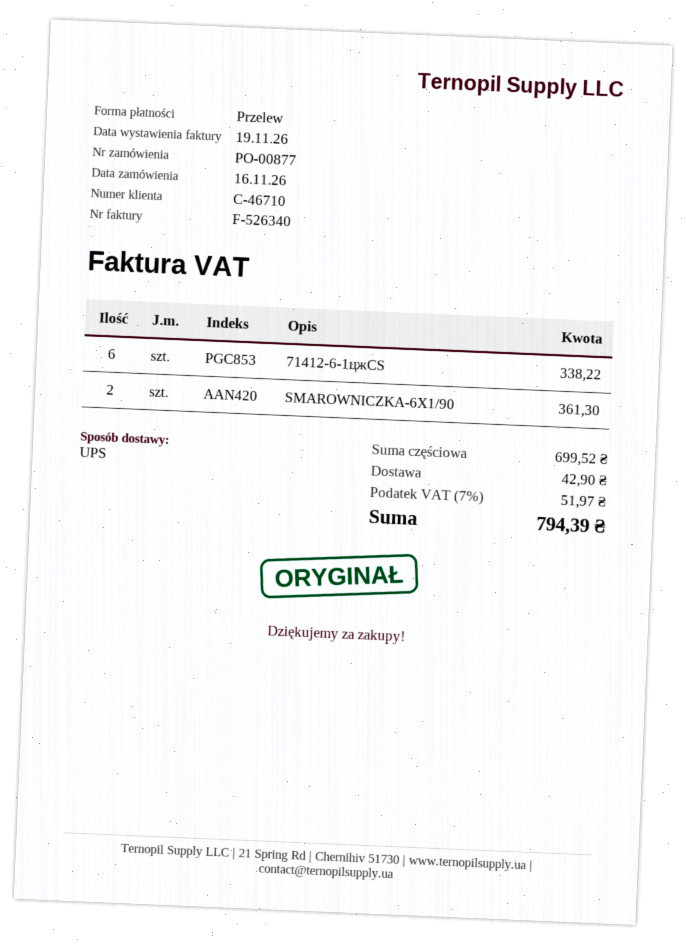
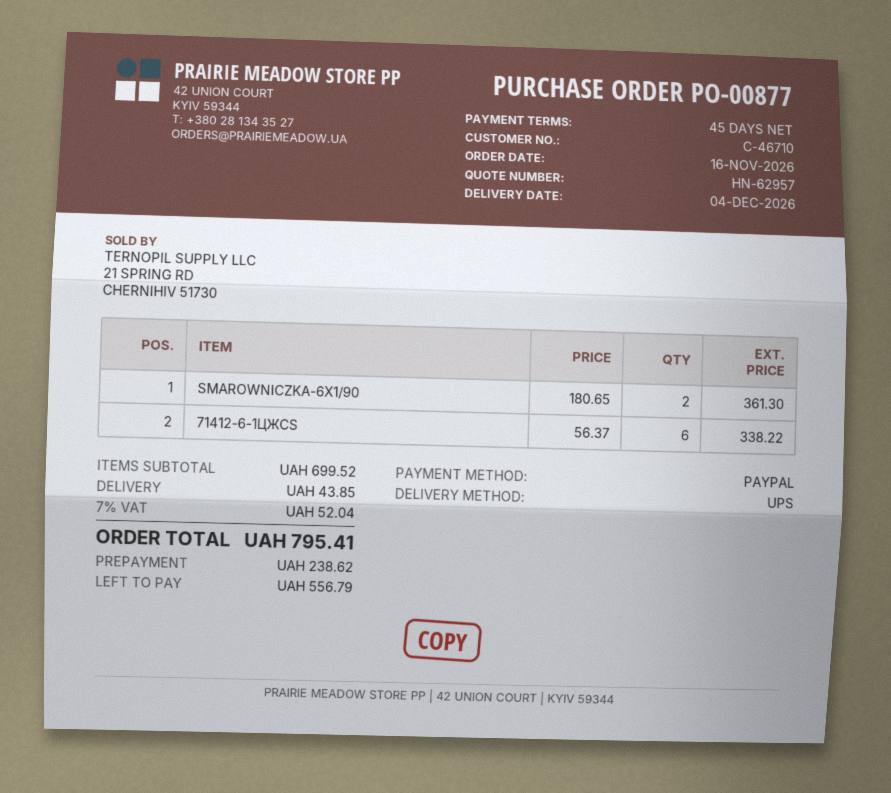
payment method: bank transfer -> PayPal
shipping: 42.90 -> 43.85
tax: 7% = 51.97 -> 7% = 52.04
total: 794.39 -> 795.41

